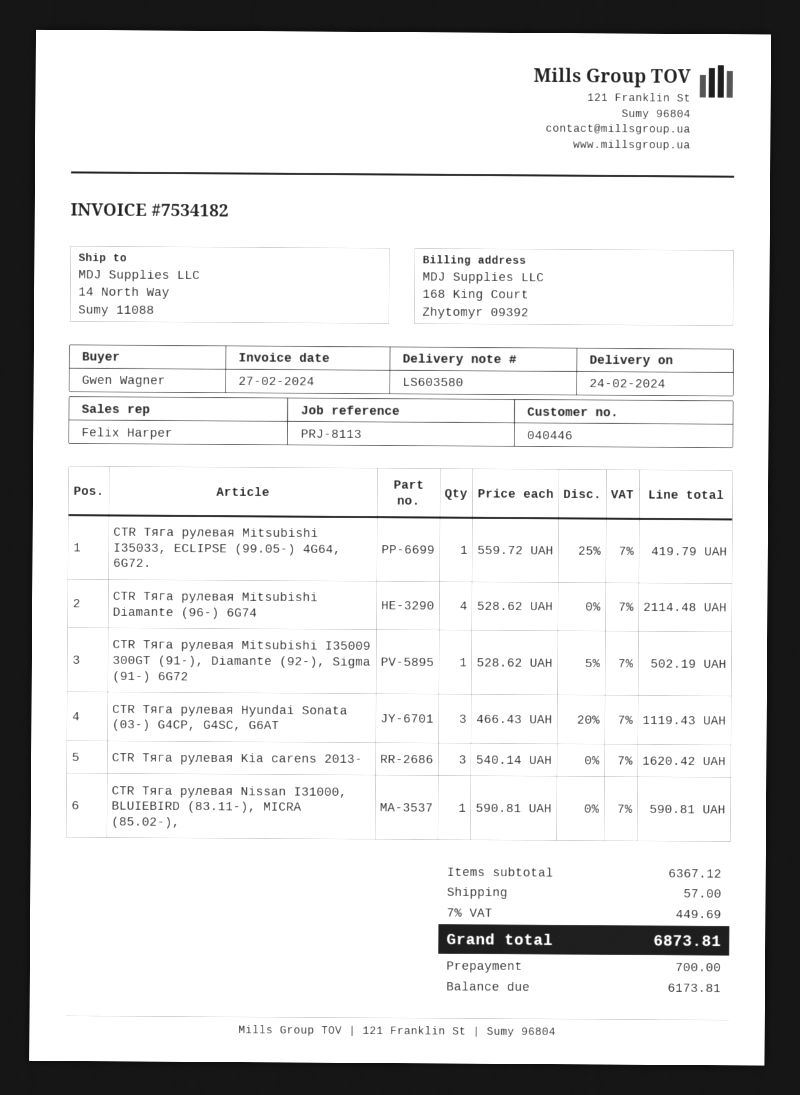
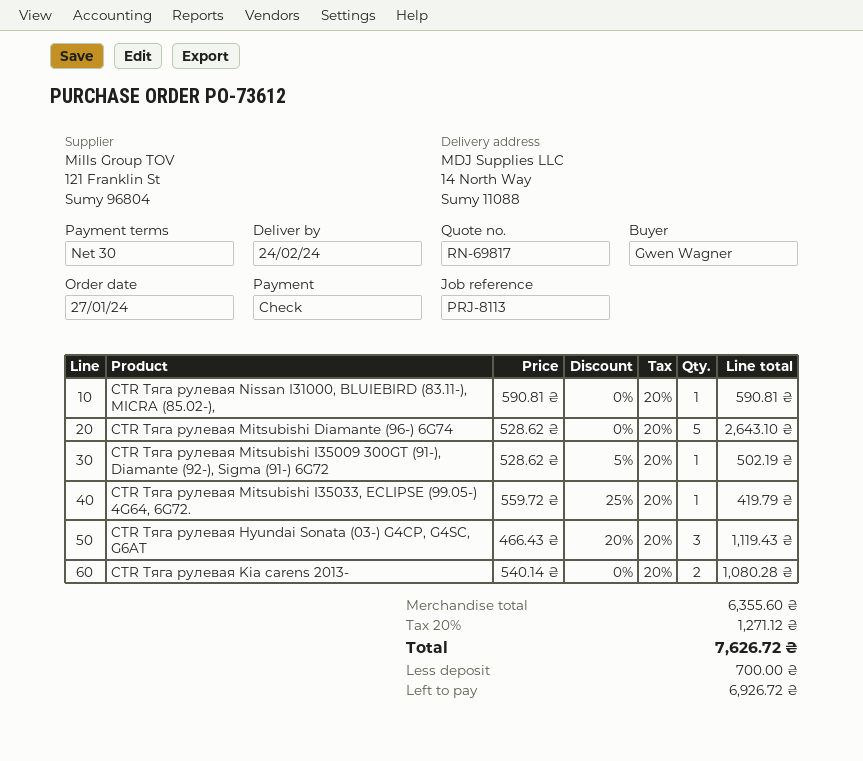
CTR Тяга рулевая Mitsubishi Diamante (96-) 6G74: 4 x 528.62 = 2114.48 -> 5 x 528.62 = 2643.10
CTR Тяга рулевая Kia carens 2013-: 3 x 540.14 = 1620.42 -> 2 x 540.14 = 1080.28
subtotal: 6367.12 -> 6355.60
shipping: 57.00 -> none
tax: 7% = 449.69 -> 20% = 1271.12
total: 6873.81 -> 7626.72
balance: 6173.81 -> 6926.72

